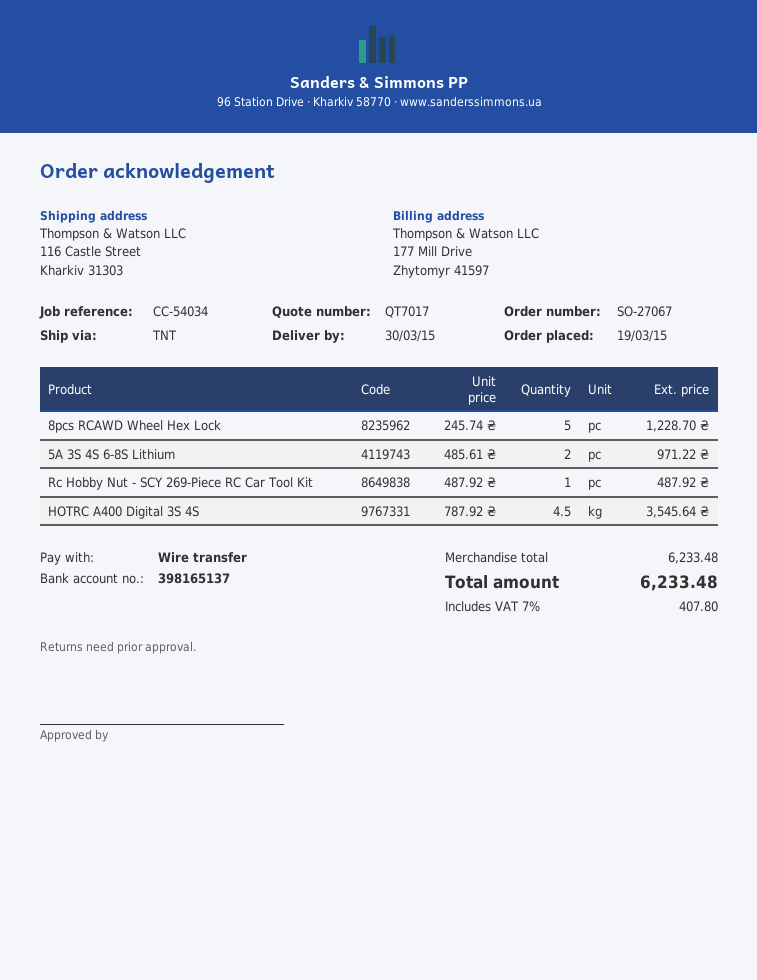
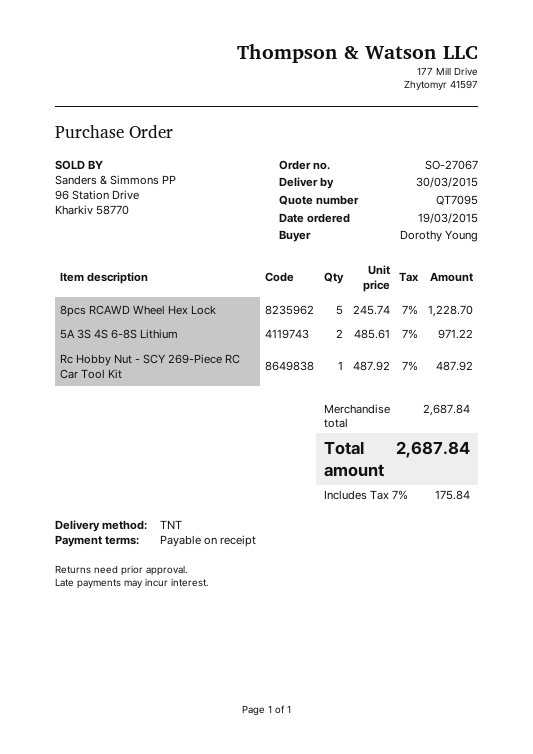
quote number: QT7017 -> QT7095
HOTRC A400 Digital 3S 4S: 4.5 x 787.92 = 3545.64 -> none
subtotal: 6233.48 -> 2687.84
tax: 7% = 407.80 -> 7% = 175.84
total: 6233.48 -> 2687.84

